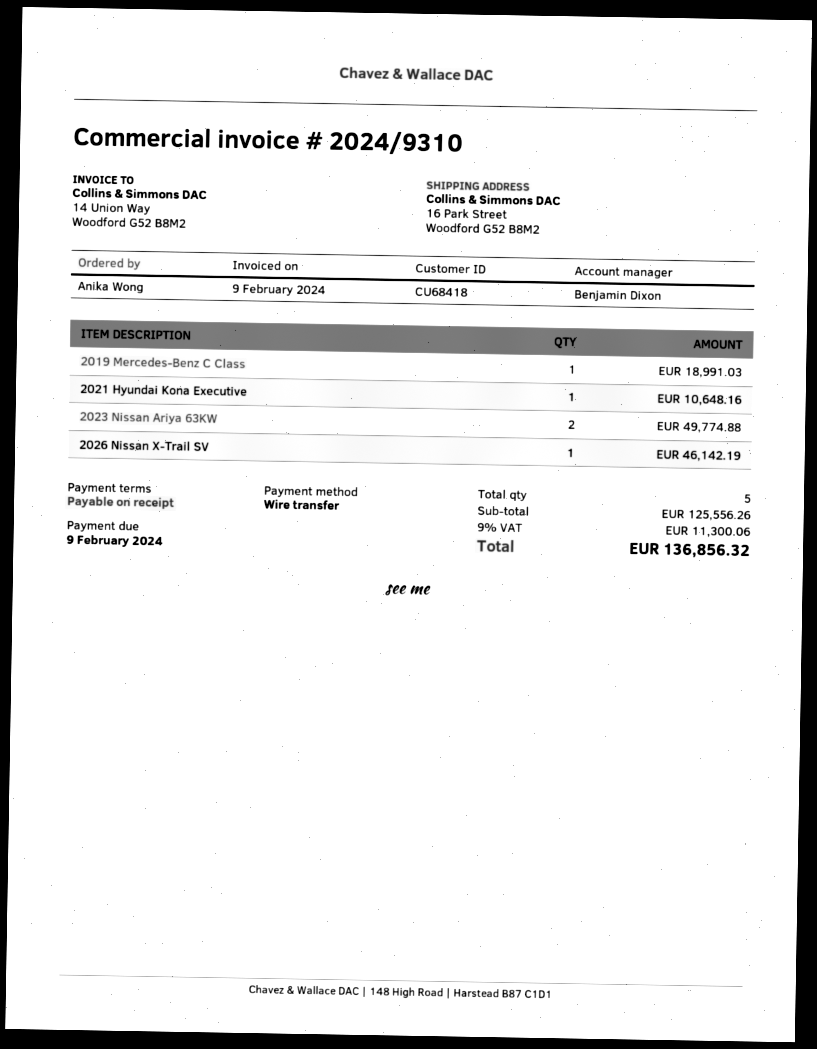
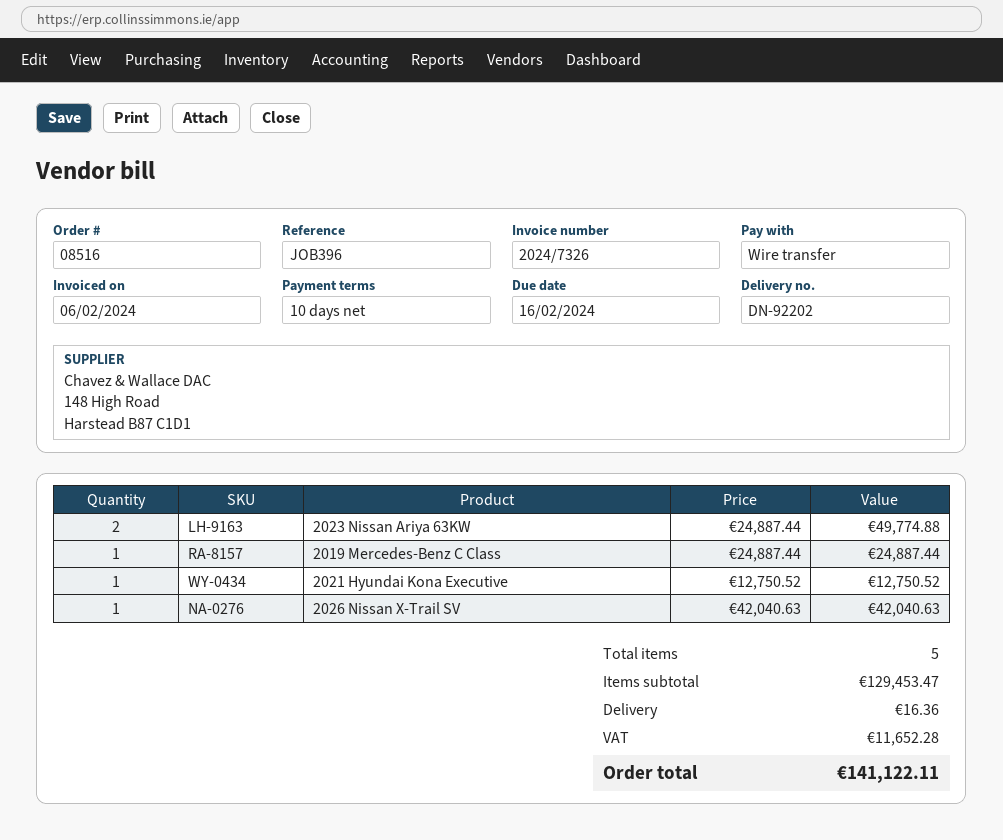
invoice number: 2024/9310 -> 2024/7326
invoice date: 2024-02-09 -> 2024-02-06
payment terms: on receipt -> 10 days
due date: 2024-02-09 -> 2024-02-16
2019 Mercedes-Benz C Class: 1 for 18991.03 -> 1 for 24887.44
2021 Hyundai Kona Executive: 1 for 10648.16 -> 1 for 12750.52
2026 Nissan X-Trail SV: 1 for 46142.19 -> 1 for 42040.63
subtotal: 125556.26 -> 129453.47
shipping: none -> 16.36
tax: 11300.06 -> 11652.28
total: 136856.32 -> 141122.11

